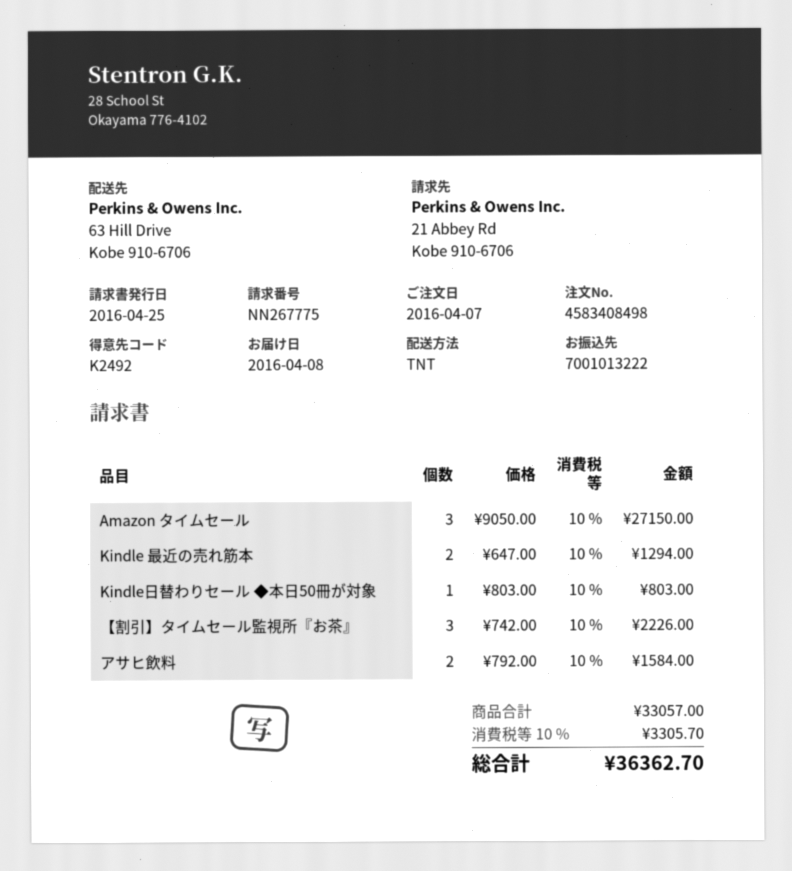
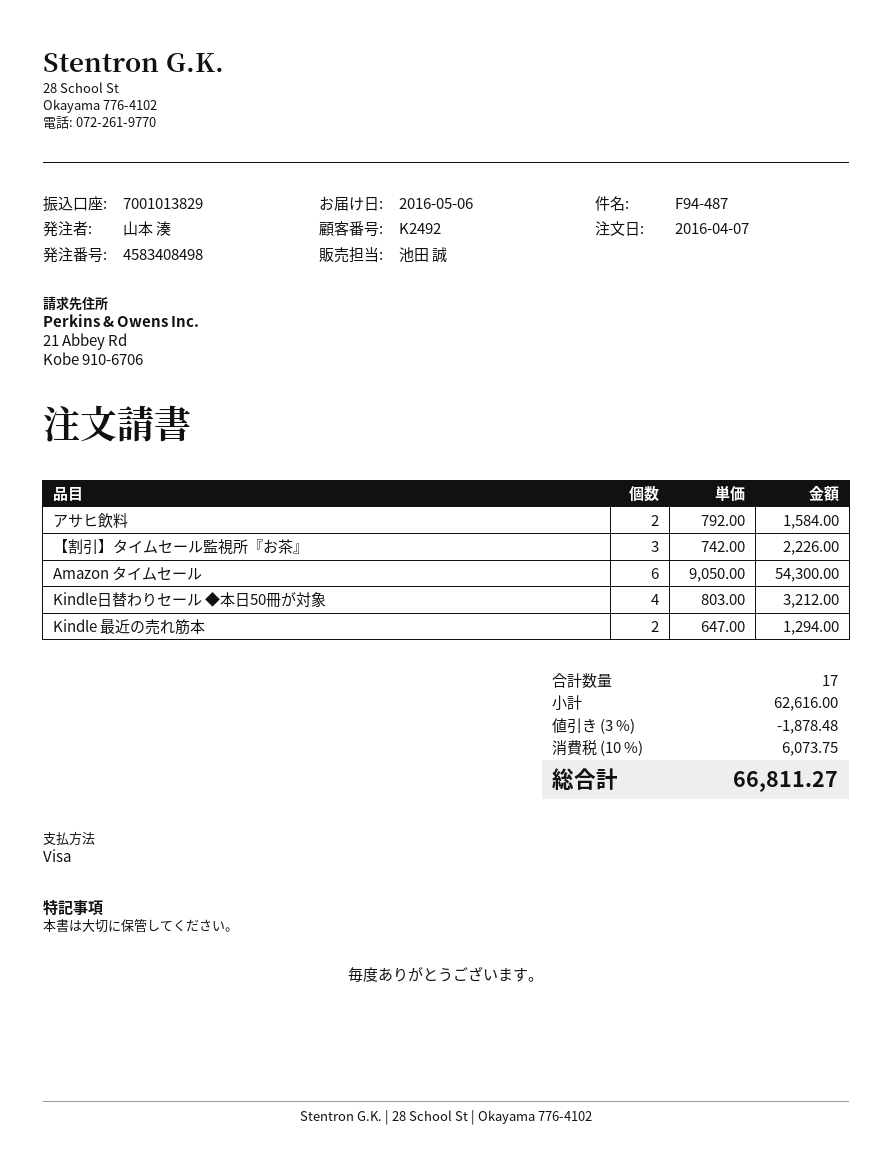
delivery date: 2016-04-08 -> 2016-05-06
bank account: 7001013222 -> 7001013829
Amazon タイムセール: 3 x 9050.00 = 27150.00 -> 6 x 9050.00 = 54300.00
Kindle日替わりセール ◆本日50冊が対象: 1 x 803.00 = 803.00 -> 4 x 803.00 = 3212.00
subtotal: 33057.00 -> 62616.00
discount: none -> 3% = 1878.48
tax: 10% = 3305.70 -> 10% = 6073.75
total: 36362.70 -> 66811.27

